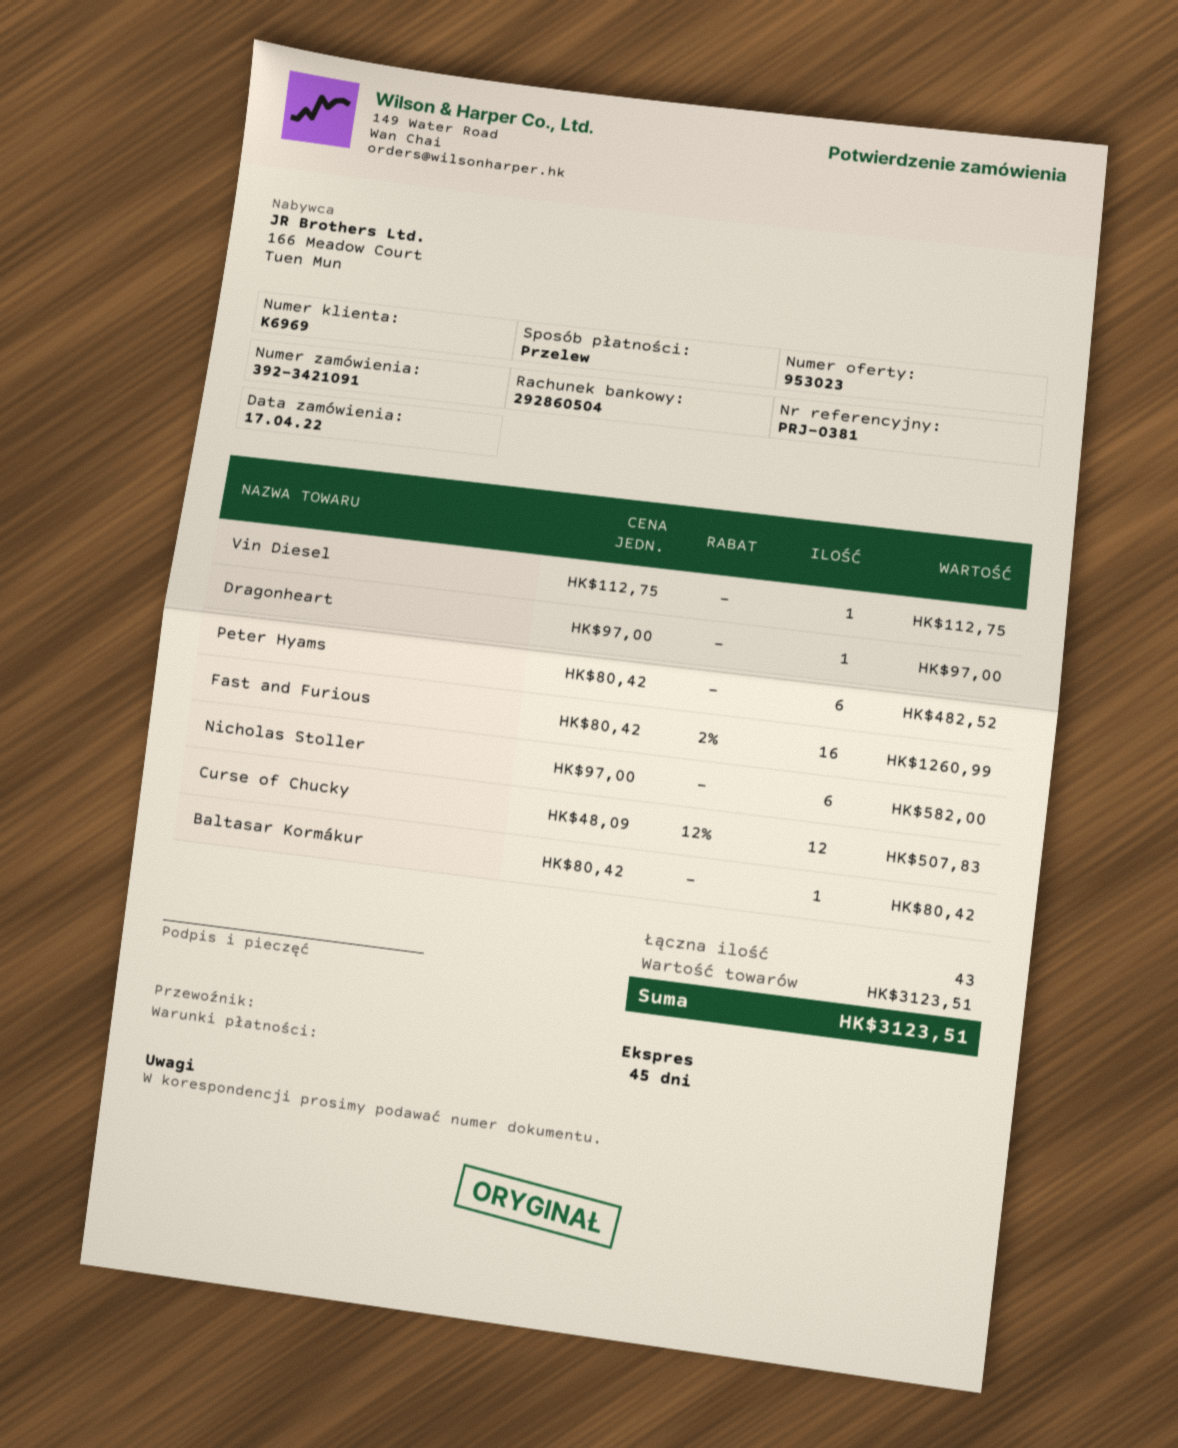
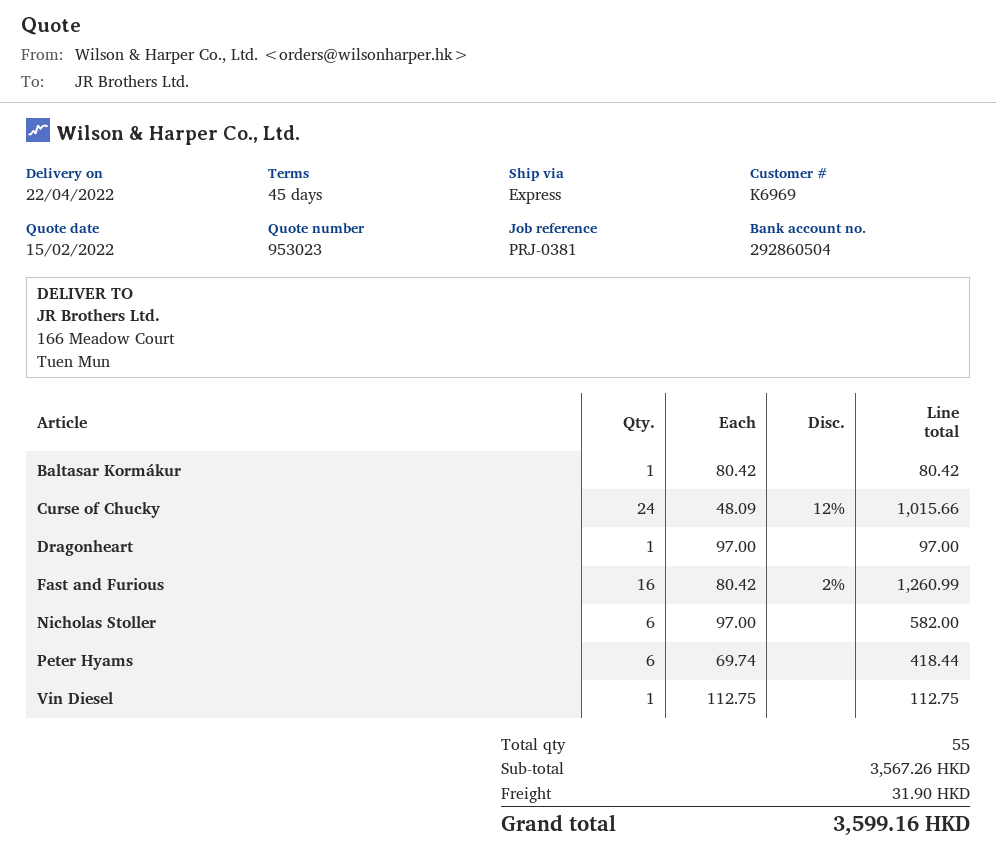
Peter Hyams: 6 x 80.42 = 482.52 -> 6 x 69.74 = 418.44
Curse of Chucky: 12 x 48.09 - 12% = 507.83 -> 24 x 48.09 - 12% = 1015.66
total quantity: 43 -> 55
subtotal: 3123.51 -> 3567.26
shipping: none -> 31.90
total: 3123.51 -> 3599.16

